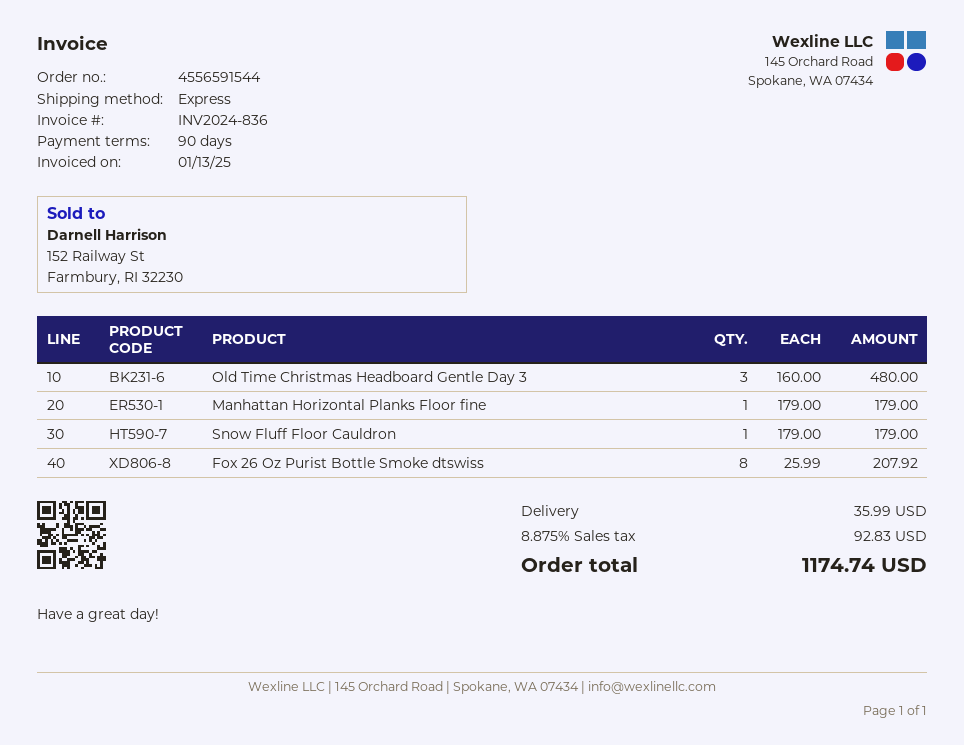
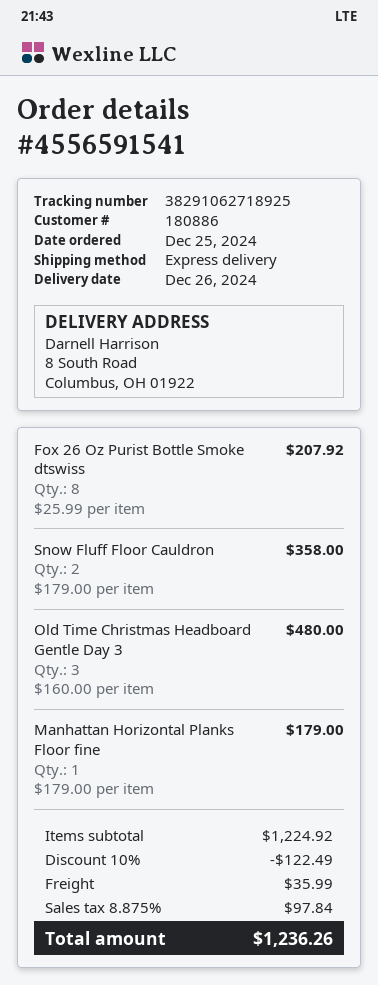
order number: 4556591544 -> 4556591541
Snow Fluff Floor Cauldron: 1 x 179.00 = 179.00 -> 2 x 179.00 = 358.00
discount: none -> 10% = 122.49
tax: 8.875% = 92.83 -> 8.875% = 97.84
total: 1174.74 -> 1236.26

